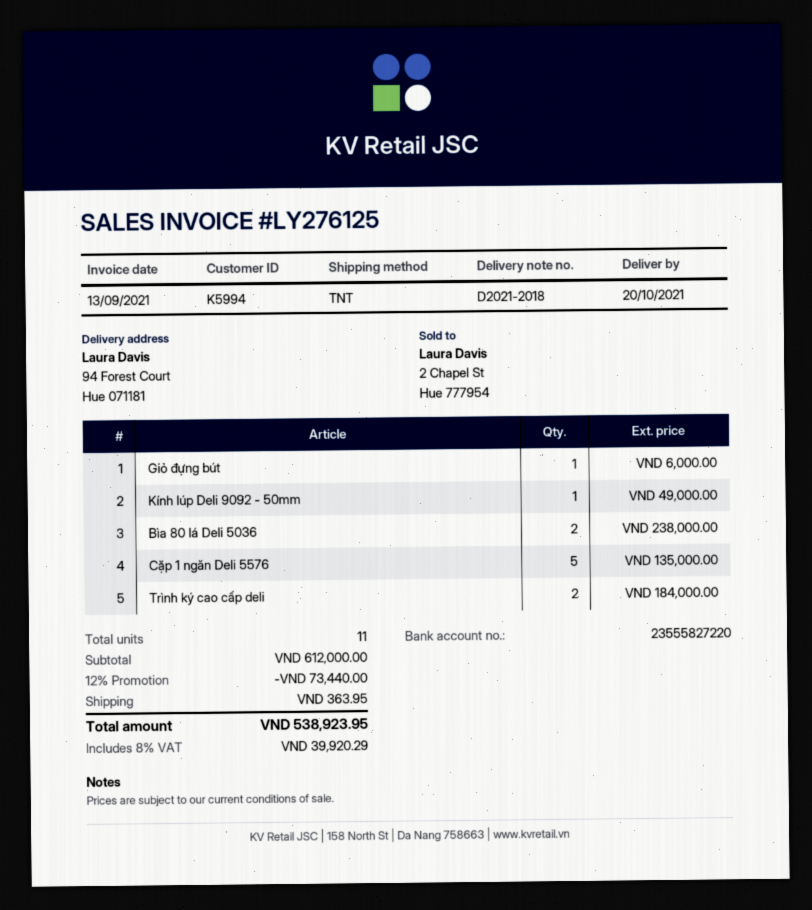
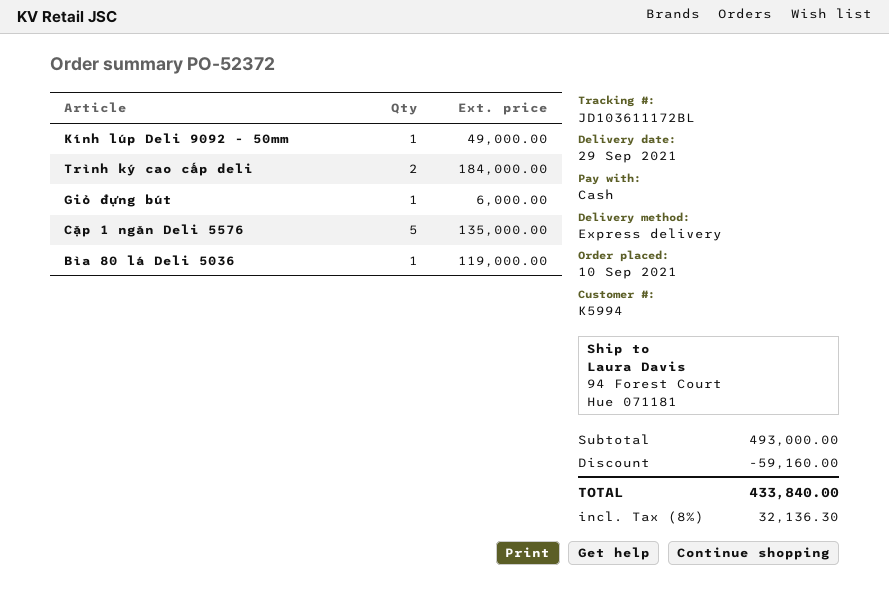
delivery date: 2021-10-20 -> 2021-09-29
shipping method: TNT -> express
Bìa 80 lá Deli 5036: 2 for 238000.00 -> 1 for 119000.00
subtotal: 612000.00 -> 493000.00
discount: 73440.00 -> 59160.00
shipping: 363.95 -> none
tax: 8% = 39920.29 -> 8% = 32136.30
total: 538923.95 -> 433840.00

